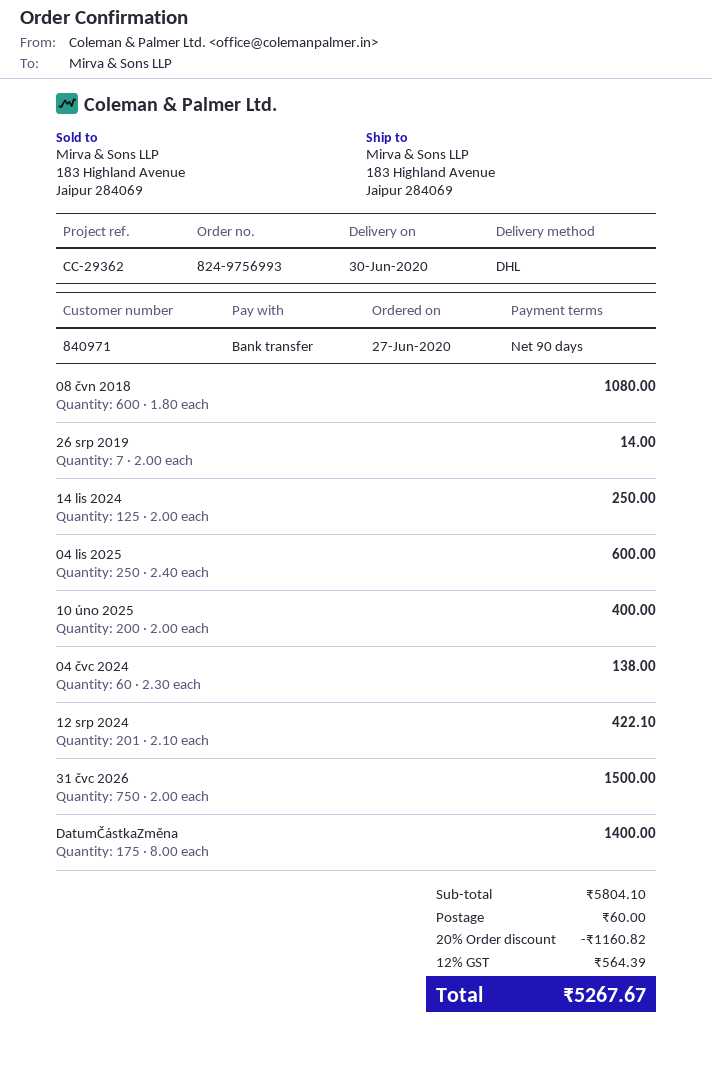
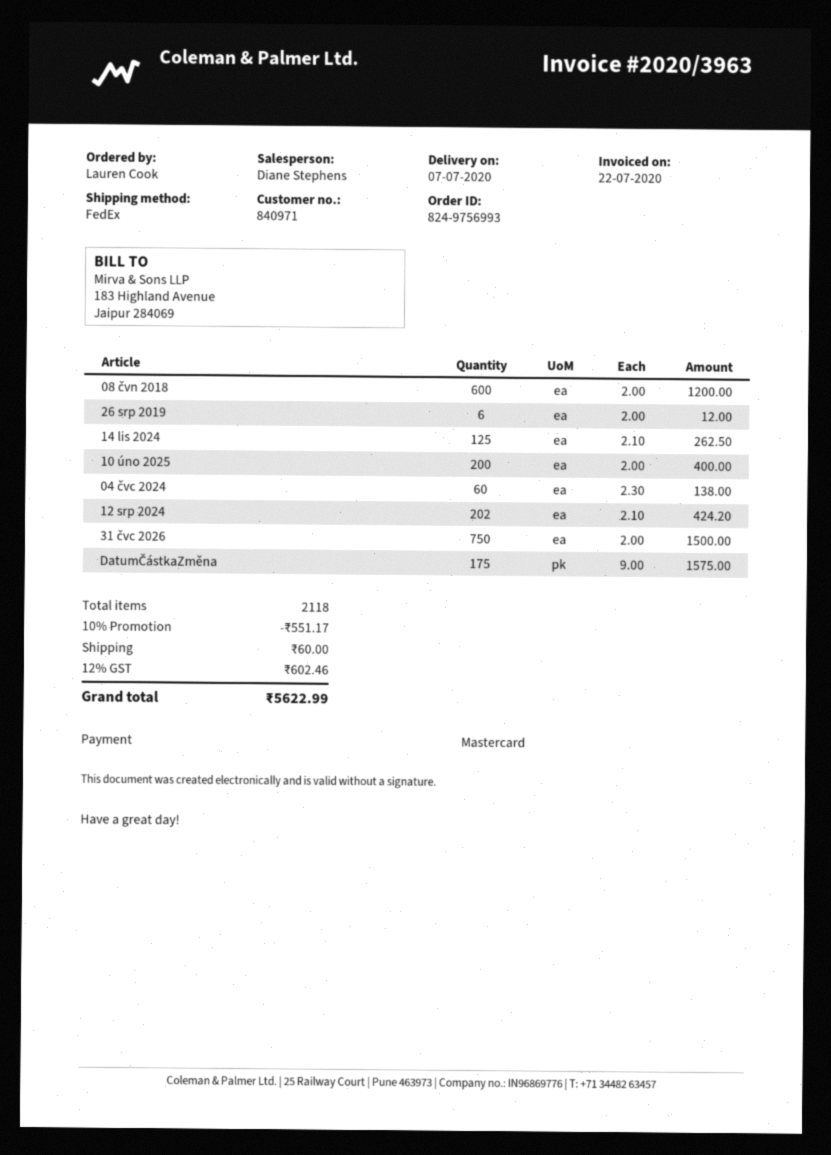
delivery date: 2020-06-30 -> 2020-07-07
payment method: bank transfer -> Mastercard
shipping method: DHL -> FedEx
08 čvn 2018: 600 x 1.80 = 1080.00 -> 600 x 2.00 = 1200.00
26 srp 2019: 7 x 2.00 = 14.00 -> 6 x 2.00 = 12.00
14 lis 2024: 125 x 2.00 = 250.00 -> 125 x 2.10 = 262.50
04 lis 2025: 250 x 2.40 = 600.00 -> none
12 srp 2024: 201 x 2.10 = 422.10 -> 202 x 2.10 = 424.20
DatumČástkaZměna: 175 x 8.00 = 1400.00 -> 175 x 9.00 = 1575.00
discount: 20% = 1160.82 -> 10% = 551.17
tax: 12% = 564.39 -> 12% = 602.46
total: 5267.67 -> 5622.99

